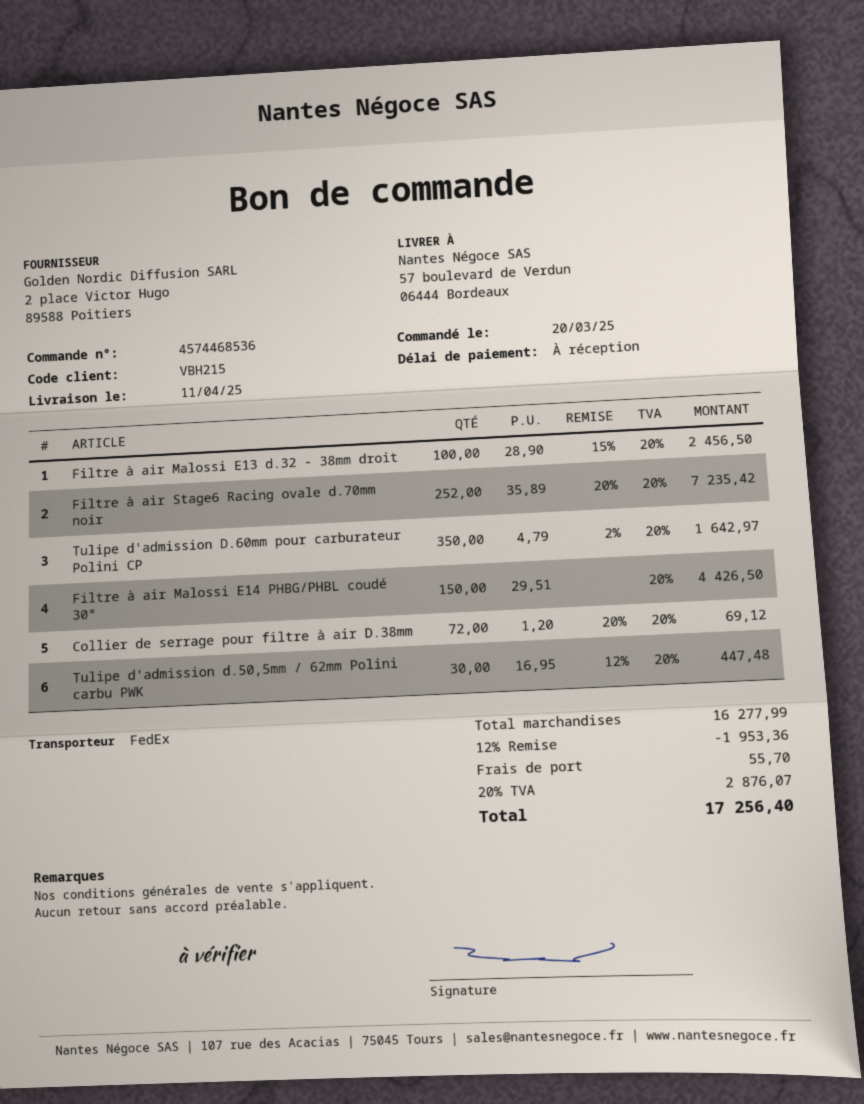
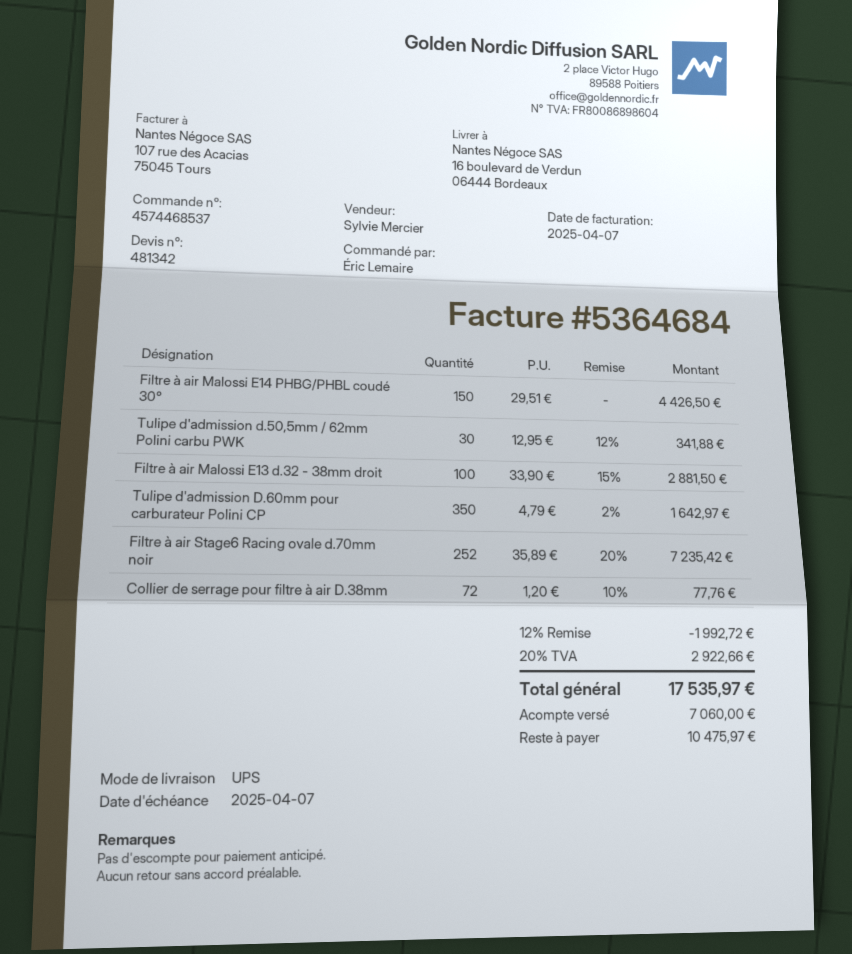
order number: 4574468536 -> 4574468537
shipping method: FedEx -> UPS
ship to: 57 boulevard de Verdun, 06444 Bordeaux -> 16 boulevard de Verdun, 06444 Bordeaux
Filtre à air Malossi E13 d.32 - 38mm droit: 100 x 28.90 - 15% = 2456.50 -> 100 x 33.90 - 15% = 2881.50
Collier de serrage pour filtre à air D.38mm: 72 x 1.20 - 20% = 69.12 -> 72 x 1.20 - 10% = 77.76
Tulipe d'admission d.50,5mm / 62mm Polini carbu PWK: 30 x 16.95 - 12% = 447.48 -> 30 x 12.95 - 12% = 341.88
discount: 12% = 1953.36 -> 12% = 1992.72
shipping: 55.70 -> none
tax: 20% = 2876.07 -> 20% = 2922.66
total: 17256.40 -> 17535.97

